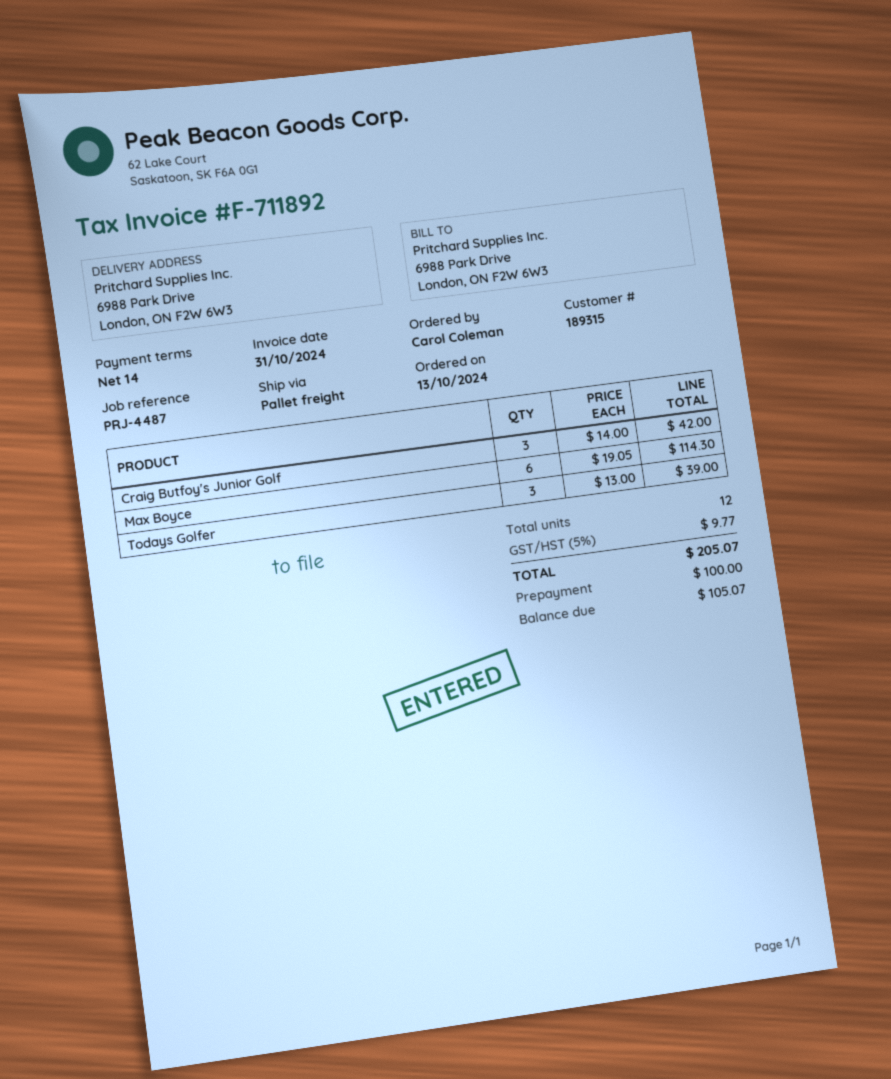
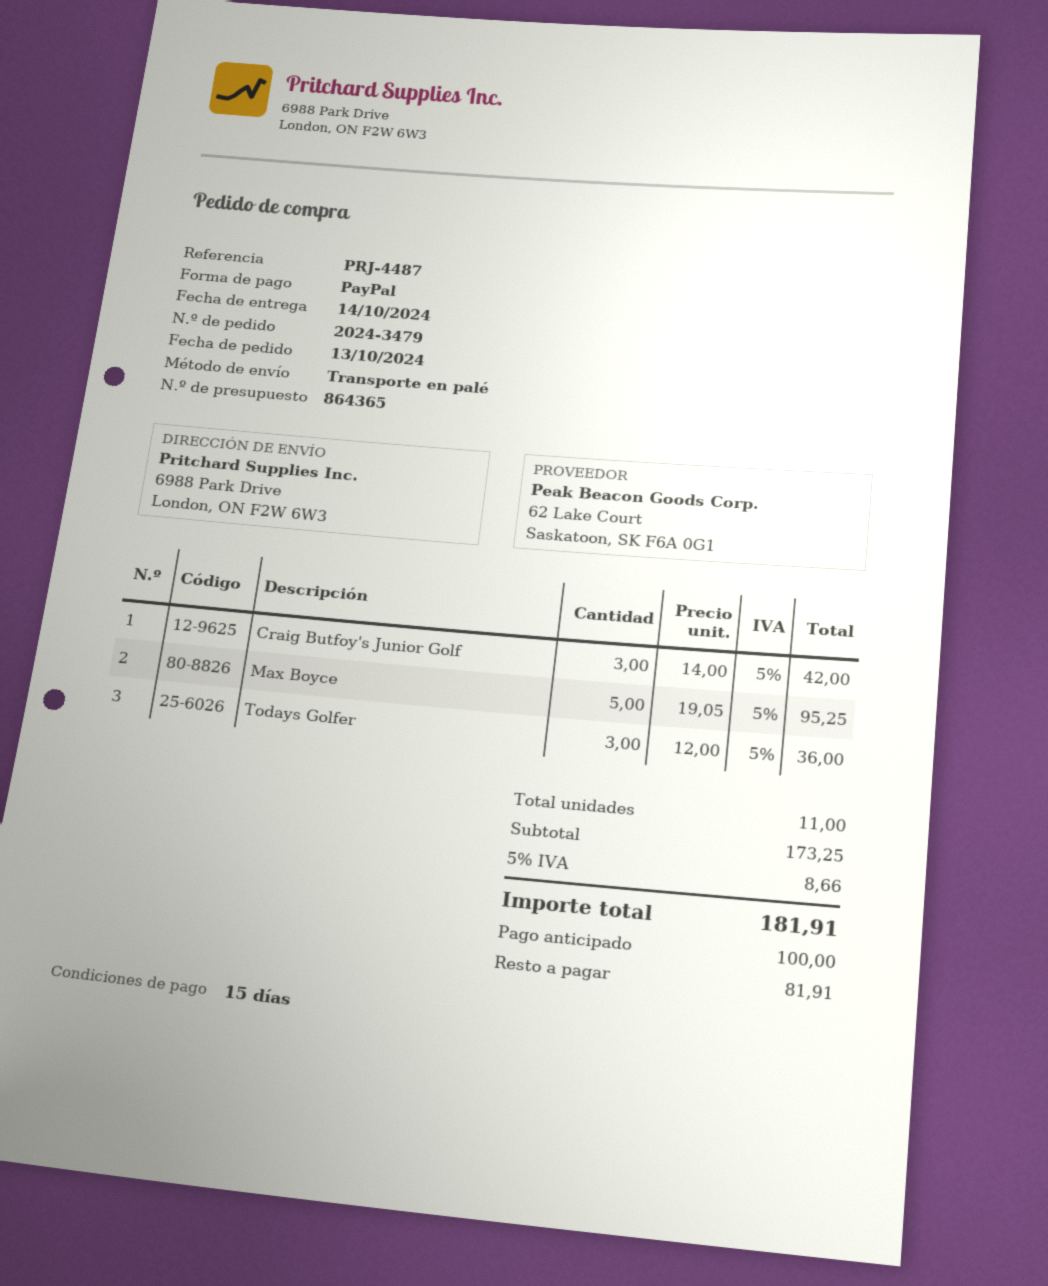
payment terms: 14 days -> 15 days
Max Boyce: 6 x 19.05 = 114.30 -> 5 x 19.05 = 95.25
Todays Golfer: 3 x 13.00 = 39.00 -> 3 x 12.00 = 36.00
total quantity: 12 -> 11
tax: 5% = 9.77 -> 5% = 8.66
total: 205.07 -> 181.91
balance: 105.07 -> 81.91

